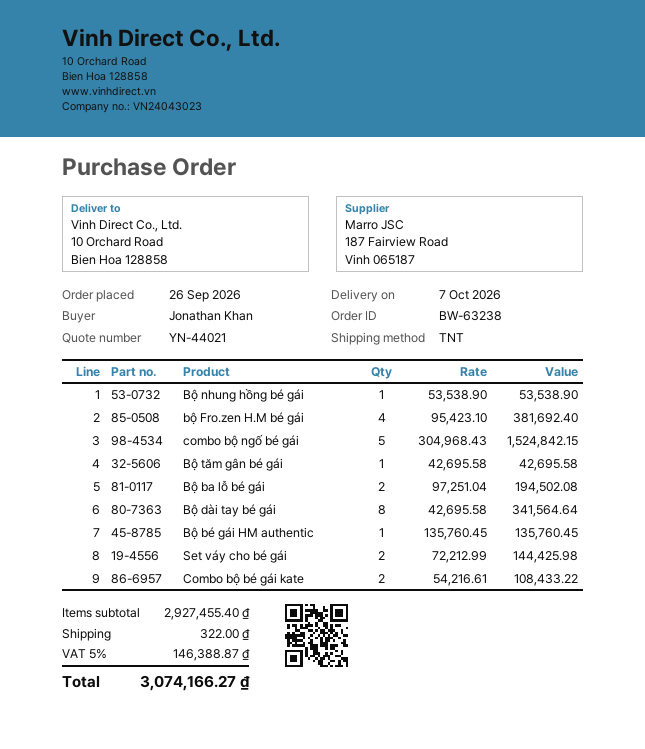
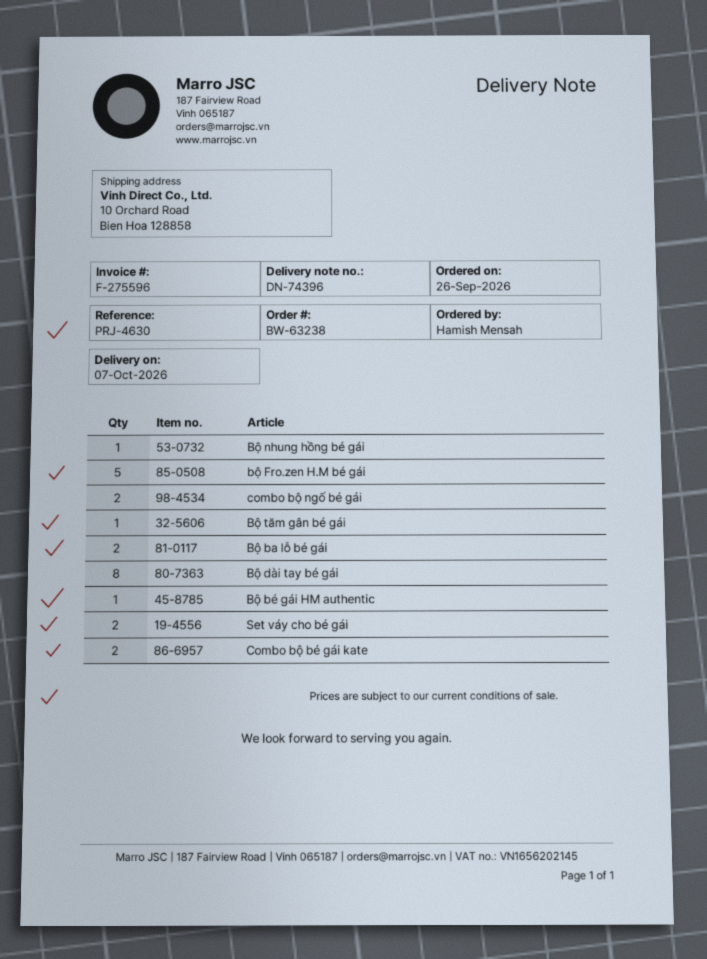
ordered by: Jonathan Khan -> Hamish Mensah
bộ Fro.zen H.M bé gái: 4 -> 5
combo bộ ngố bé gái: 5 -> 2

